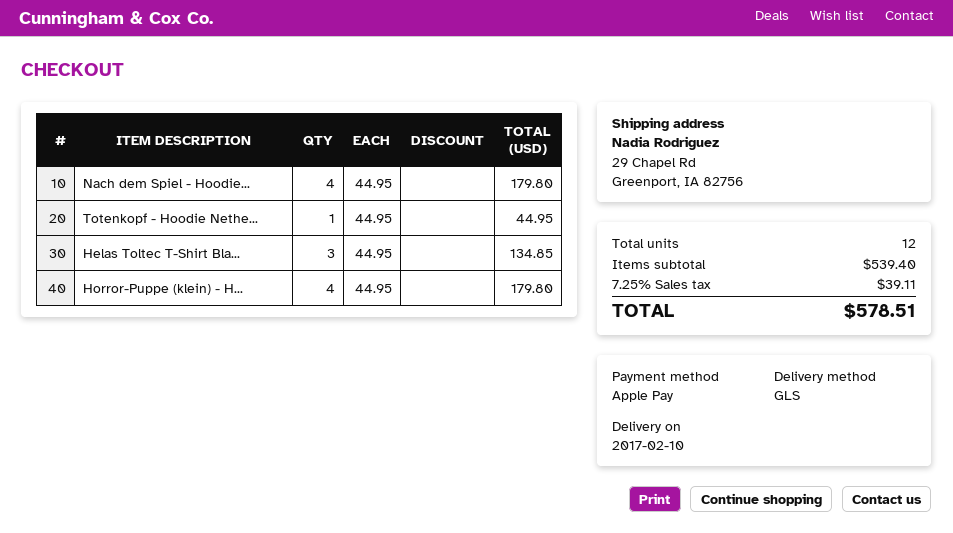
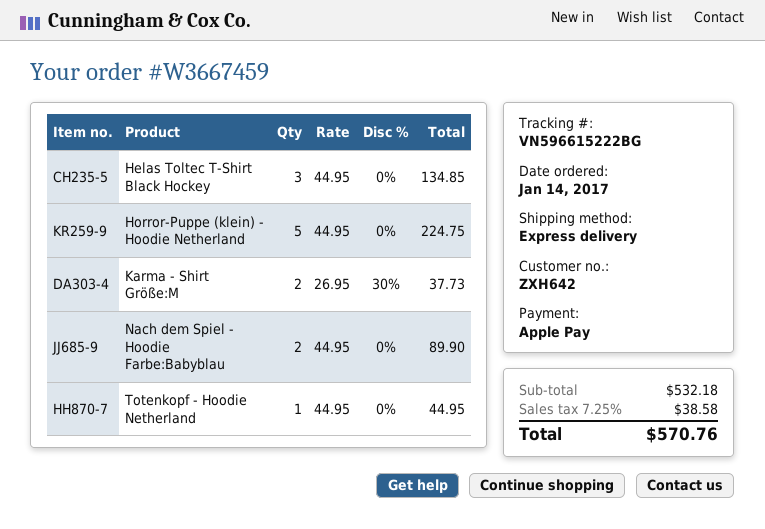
shipping method: GLS -> express
Nach dem Spiel - Hoodie...: 4 x 44.95 = 179.80 -> 2 x 44.95 = 89.90
Horror-Puppe (klein) - H...: 4 x 44.95 = 179.80 -> 5 x 44.95 = 224.75
Karma - Shirt Größe:M: none -> 2 x 26.95 - 30% = 37.73
subtotal: 539.40 -> 532.18
tax: 7.25% = 39.11 -> 7.25% = 38.58
total: 578.51 -> 570.76

